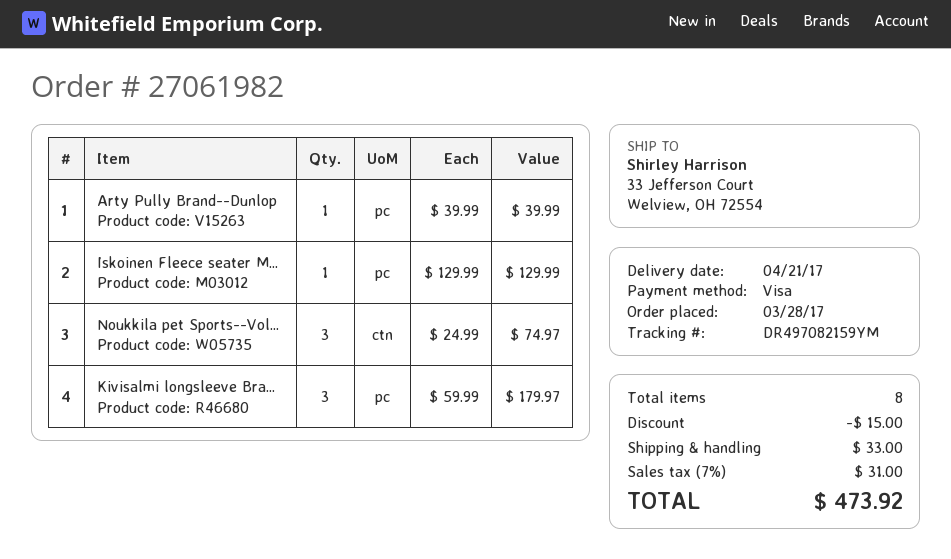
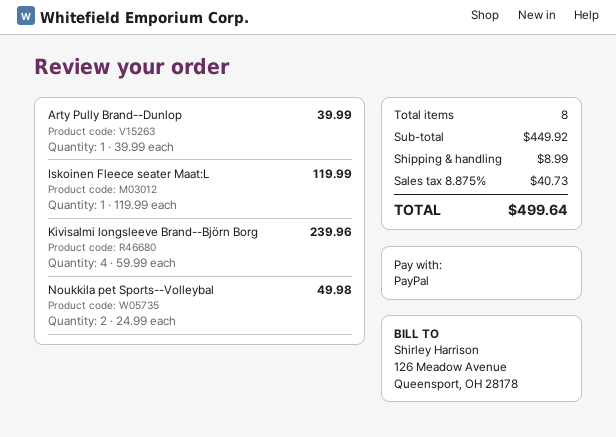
payment method: Visa -> PayPal
Iskoinen Fleece seater M...: 1 x 129.99 = 129.99 -> 1 x 119.99 = 119.99
Noukkila pet Sports--Vol...: 3 x 24.99 = 74.97 -> 2 x 24.99 = 49.98
Kivisalmi longsleeve Bra...: 3 x 59.99 = 179.97 -> 4 x 59.99 = 239.96
discount: 15.00 -> none
shipping: 33.00 -> 8.99
tax: 7% = 31.00 -> 8.875% = 40.73
total: 473.92 -> 499.64

